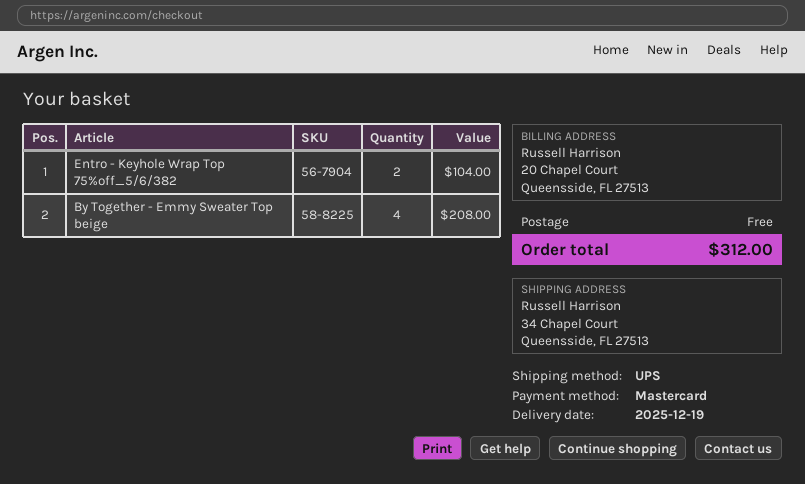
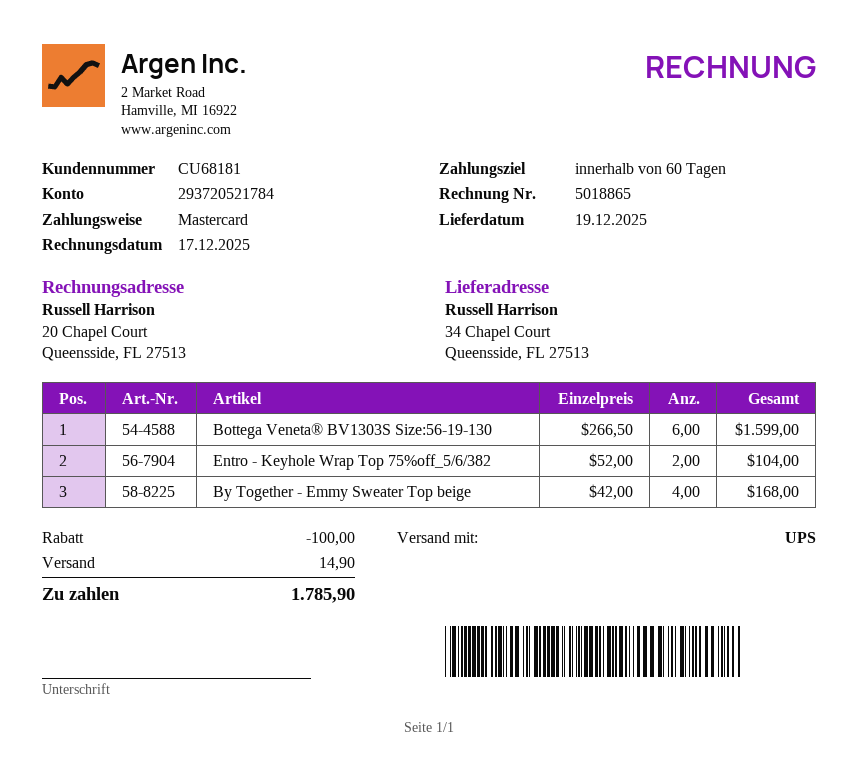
By Together - Emmy Sweater Top beige: 4 for 208.00 -> 4 for 168.00
Bottega Veneta® BV1303S Size:56-19-130: none -> 6 for 1599.00
discount: none -> 100.00
shipping: 0.00 -> 14.90
total: 312.00 -> 1785.90

